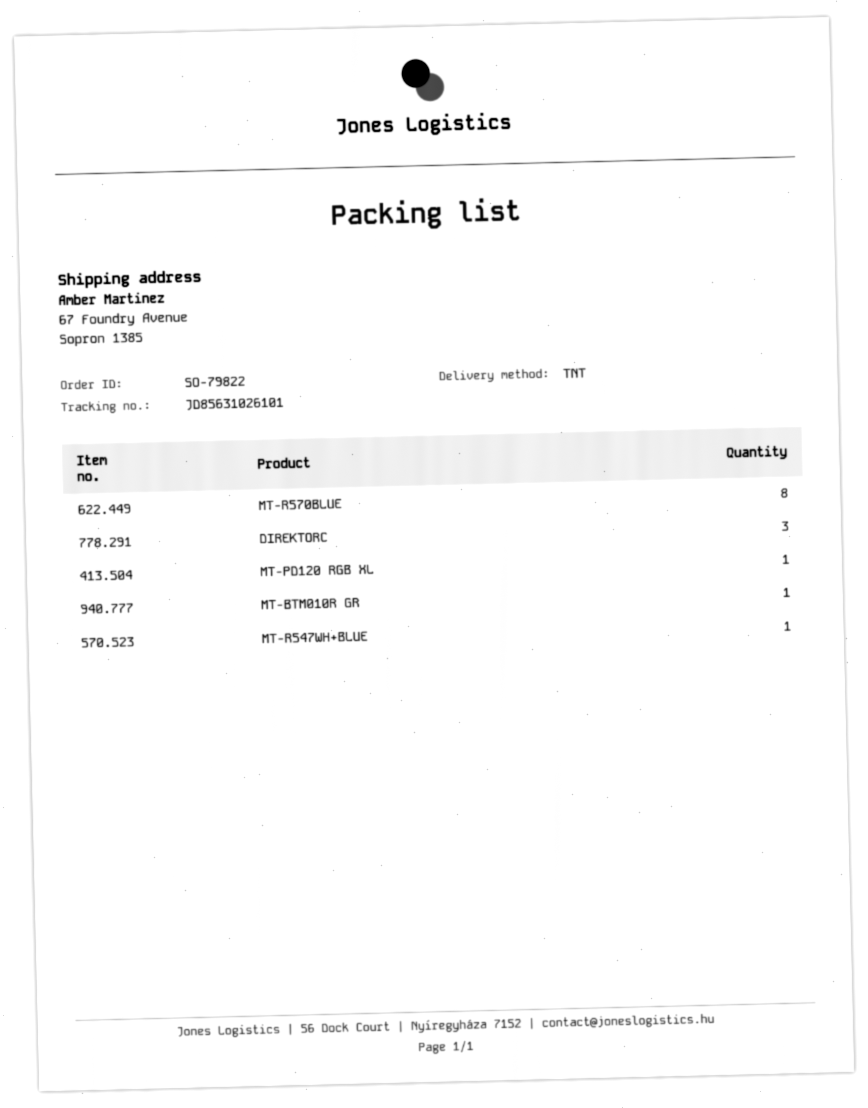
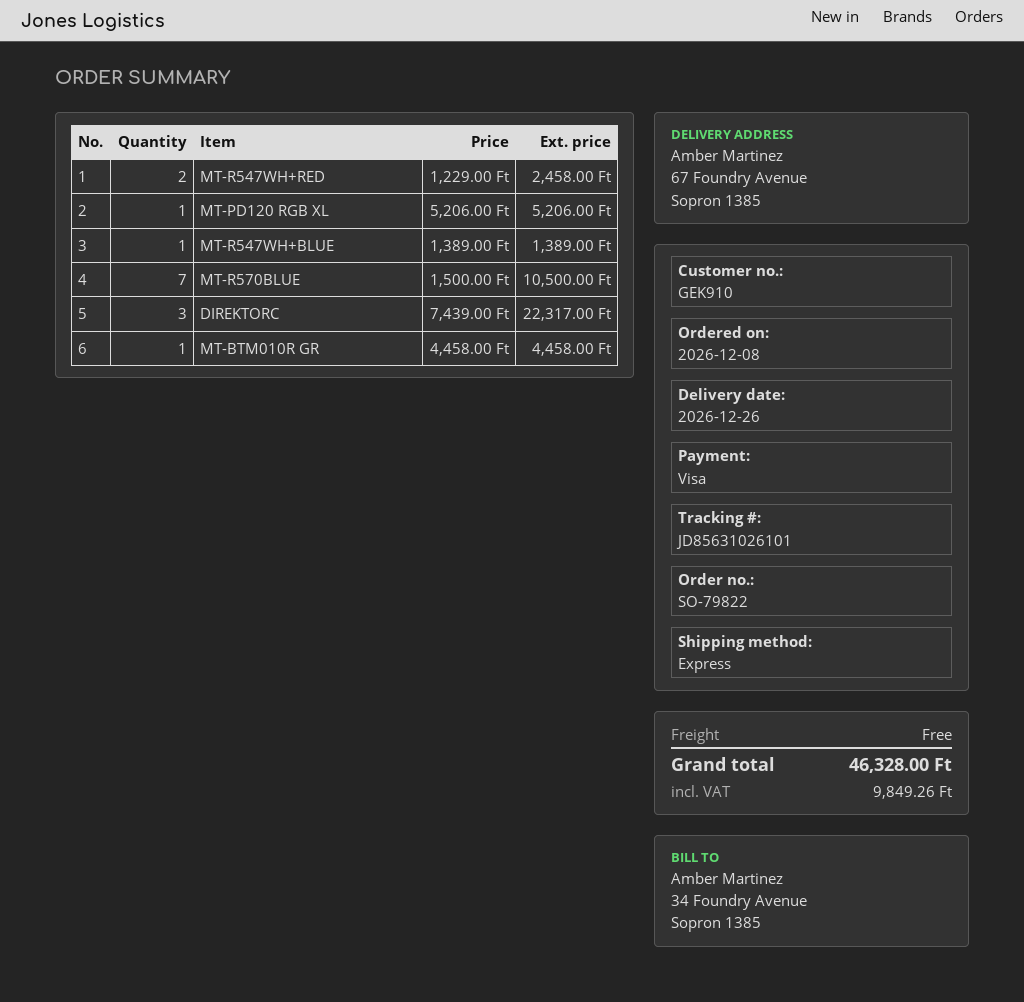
shipping method: TNT -> express
MT-R570BLUE: 8 -> 7
MT-R547WH+RED: none -> 2

